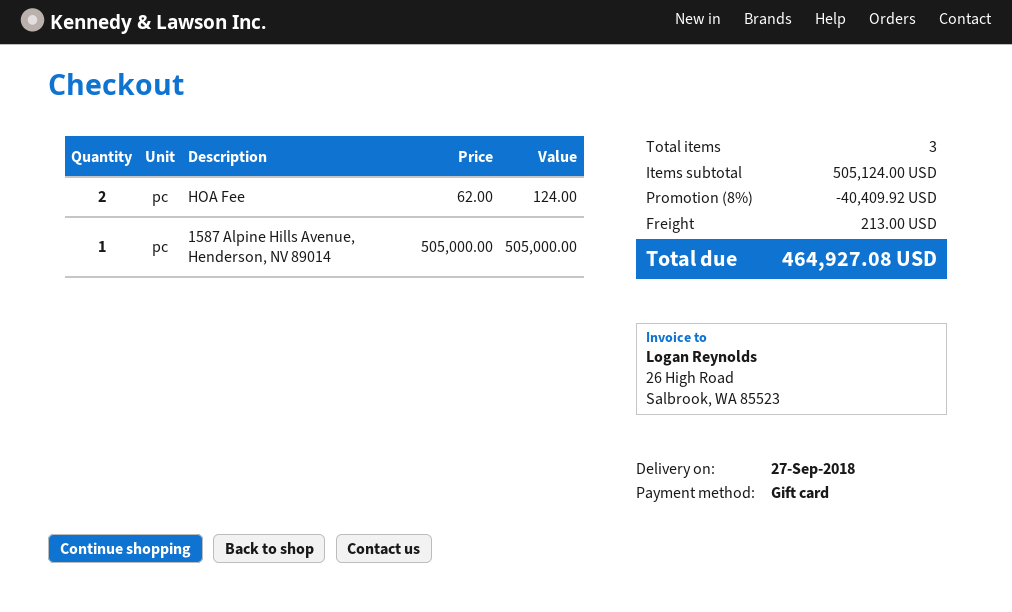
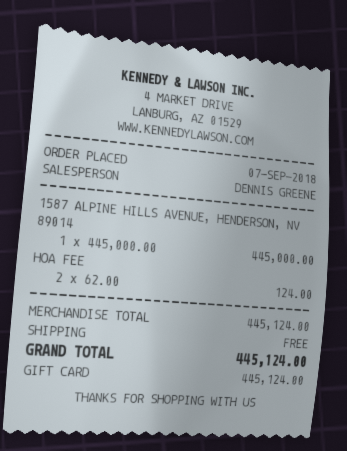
1587 Alpine Hills Avenue, Henderson, NV 89014: 1 x 505000.00 = 505000.00 -> 1 x 445000.00 = 445000.00
subtotal: 505124.00 -> 445124.00
discount: 8% = 40409.92 -> none
shipping: 213.00 -> 0.00
total: 464927.08 -> 445124.00

